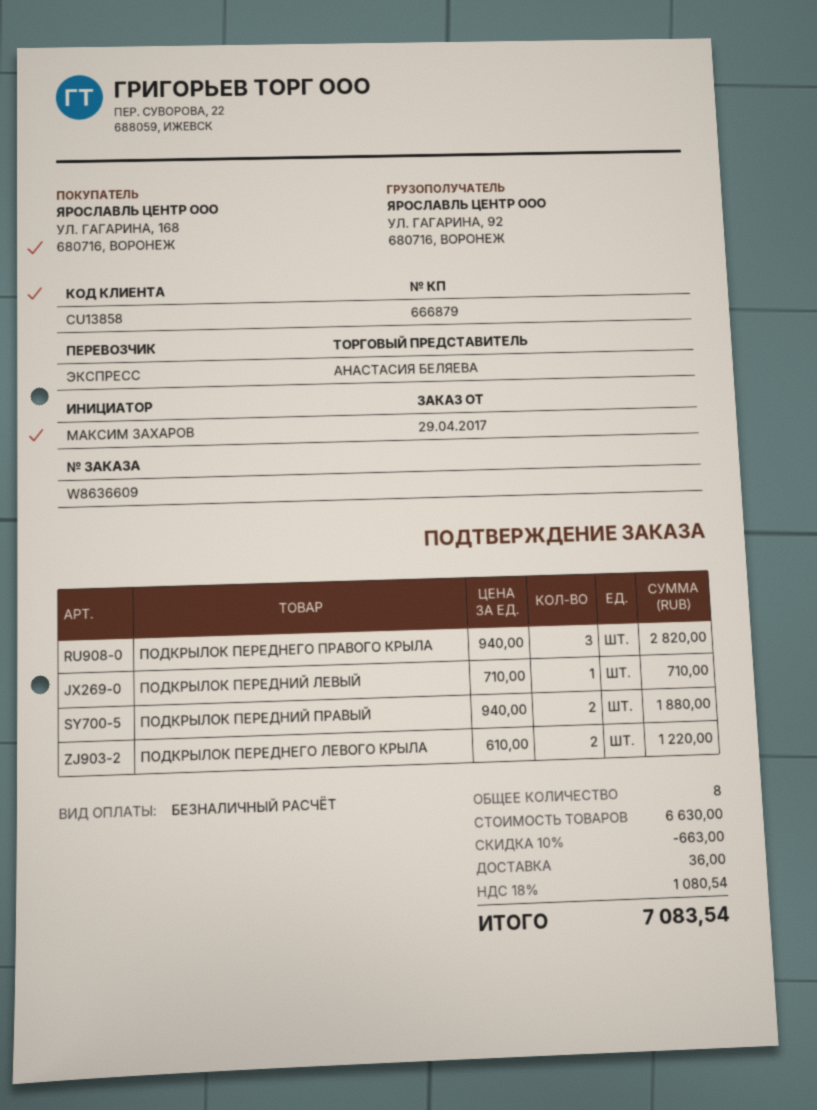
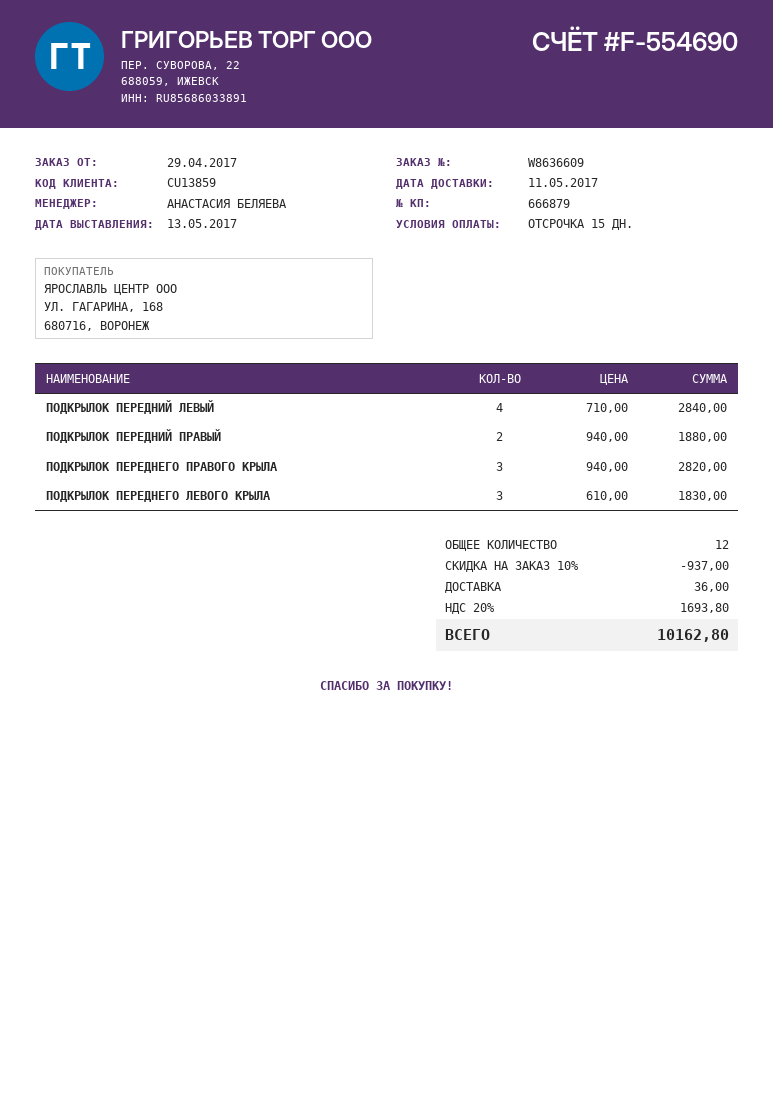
customer number: CU13858 -> CU13859
ПОДКРЫЛОК ПЕРЕДНИЙ ЛЕВЫЙ: 1 x 710.00 = 710.00 -> 4 x 710.00 = 2840.00
ПОДКРЫЛОК ПЕРЕДНЕГО ЛЕВОГО КРЫЛА: 2 x 610.00 = 1220.00 -> 3 x 610.00 = 1830.00
total quantity: 8 -> 12
discount: 10% = 663.00 -> 10% = 937.00
tax: 18% = 1080.54 -> 20% = 1693.80
total: 7083.54 -> 10162.80

